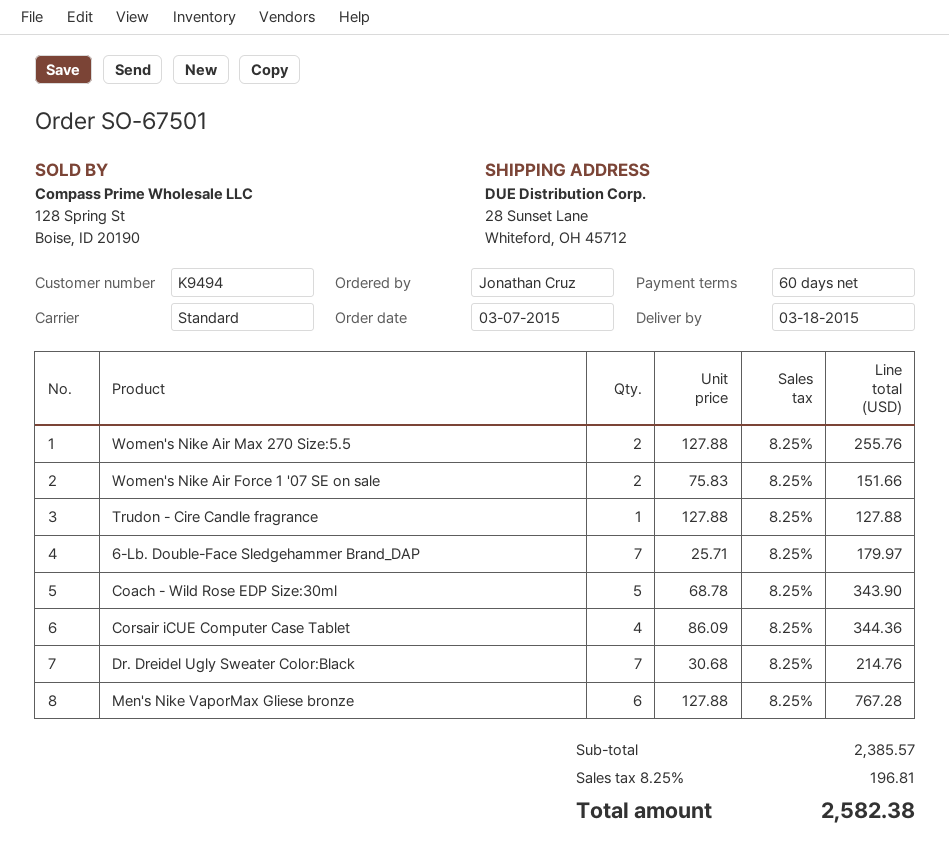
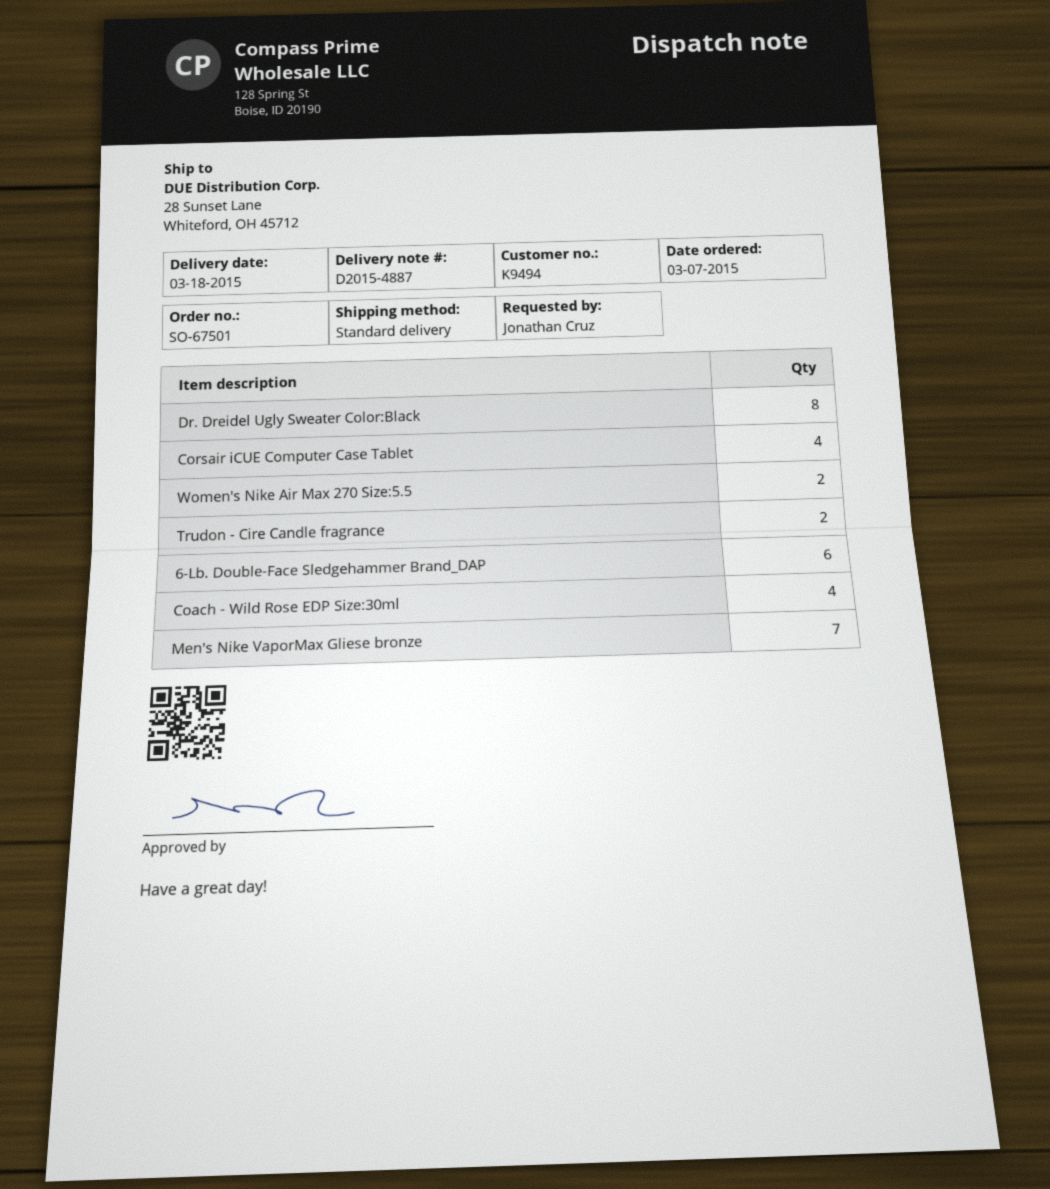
Women's Nike Air Force 1 '07 SE on sale: 2 -> none
Trudon - Cire Candle fragrance: 1 -> 2
6-Lb. Double-Face Sledgehammer Brand_DAP: 7 -> 6
Coach - Wild Rose EDP Size:30ml: 5 -> 4
Dr. Dreidel Ugly Sweater Color:Black: 7 -> 8
Men's Nike VaporMax Gliese bronze: 6 -> 7

